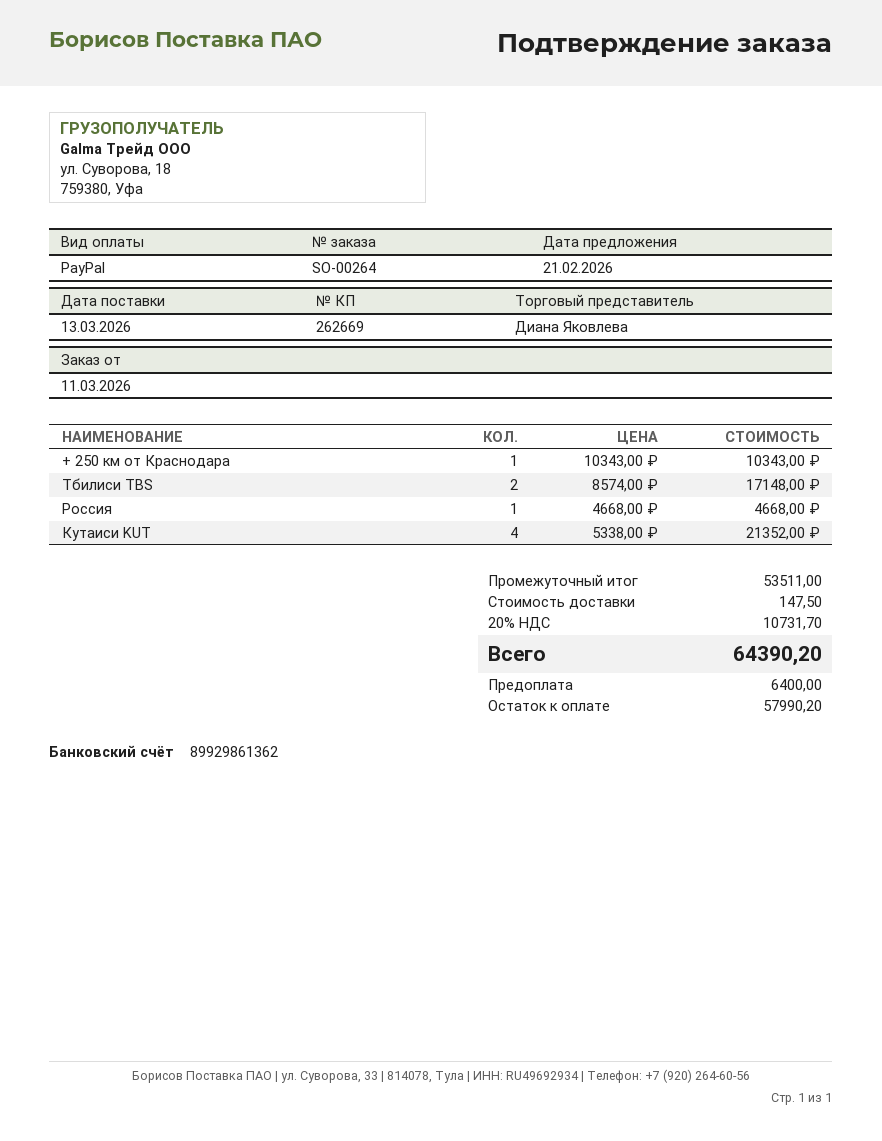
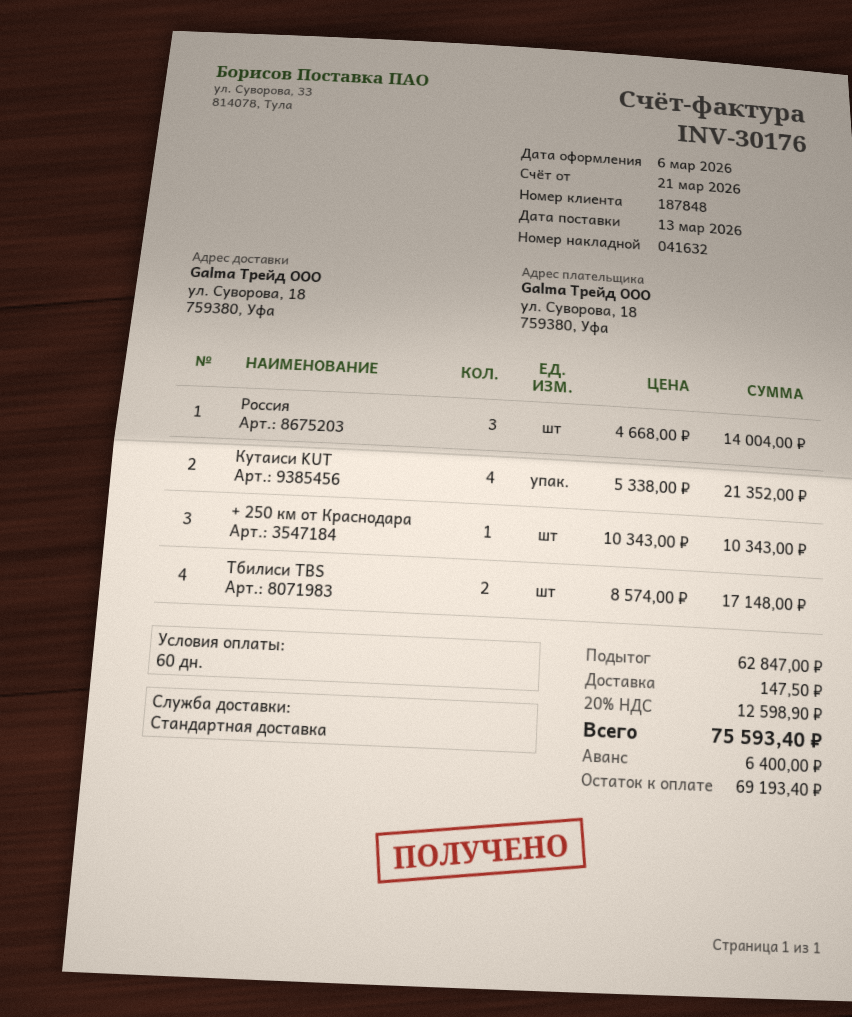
order date: 2026-03-11 -> 2026-03-06
Россия: 1 x 4668.00 = 4668.00 -> 3 x 4668.00 = 14004.00
subtotal: 53511.00 -> 62847.00
tax: 20% = 10731.70 -> 20% = 12598.90
total: 64390.20 -> 75593.40
balance: 57990.20 -> 69193.40

